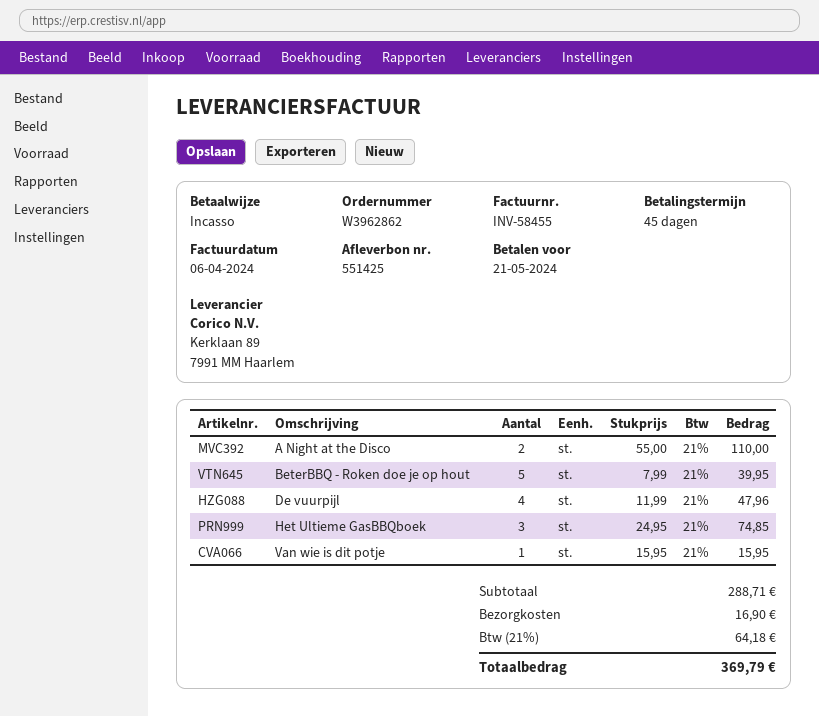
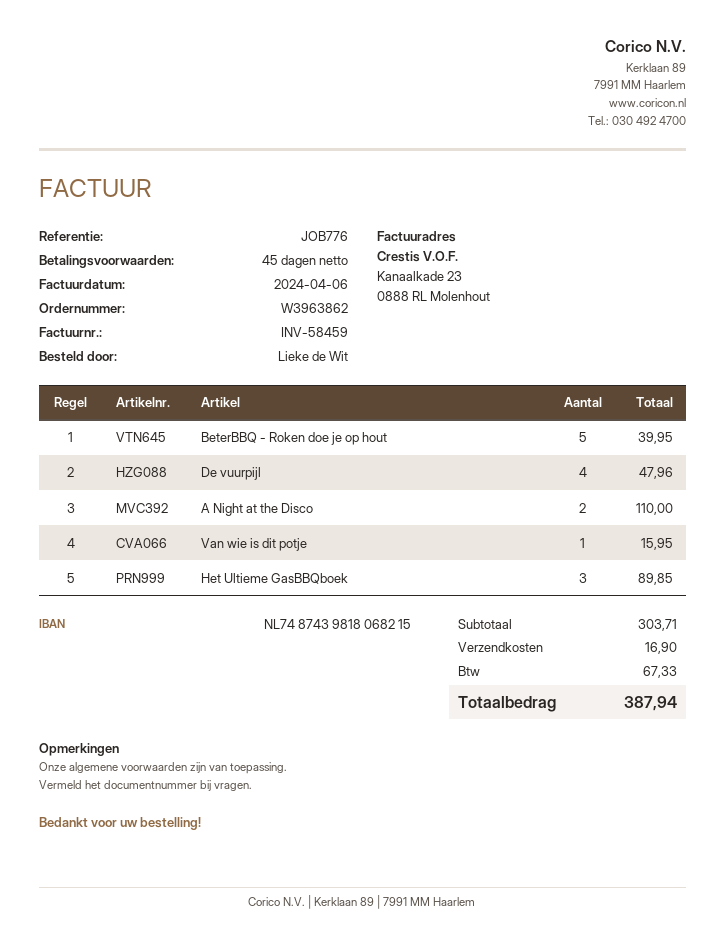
order number: W3962862 -> W3963862
invoice number: INV-58455 -> INV-58459
Het Ultieme GasBBQboek: 3 for 74.85 -> 3 for 89.85
subtotal: 288.71 -> 303.71
tax: 64.18 -> 67.33
total: 369.79 -> 387.94

